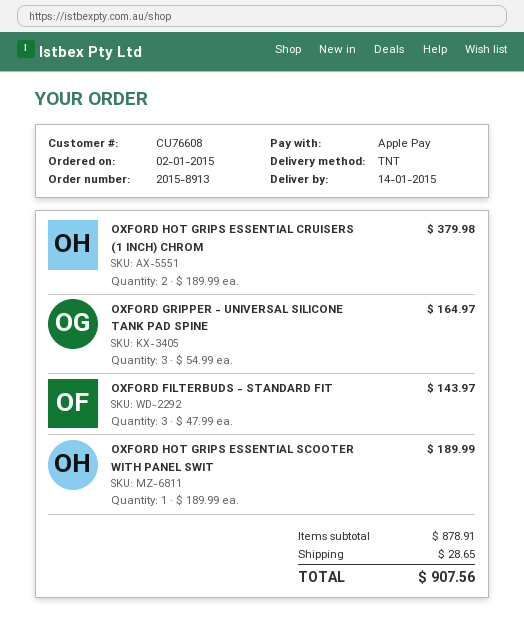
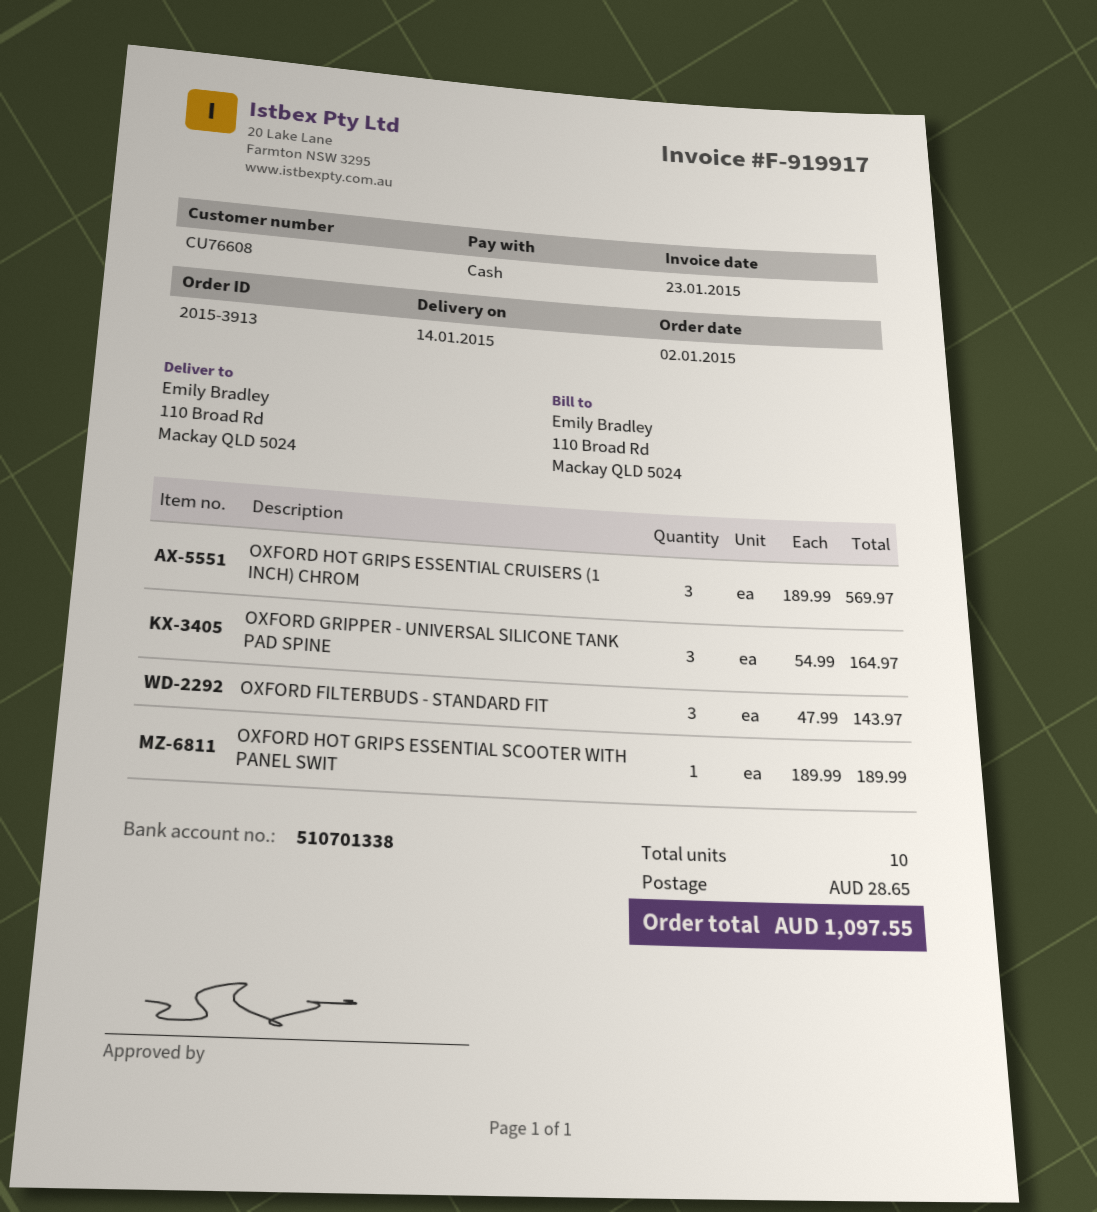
order number: 2015-8913 -> 2015-3913
payment method: Apple Pay -> cash
OXFORD HOT GRIPS ESSENTIAL CRUISERS (1 INCH) CHROM: 2 x 189.99 = 379.98 -> 3 x 189.99 = 569.97
total: 907.56 -> 1097.55

